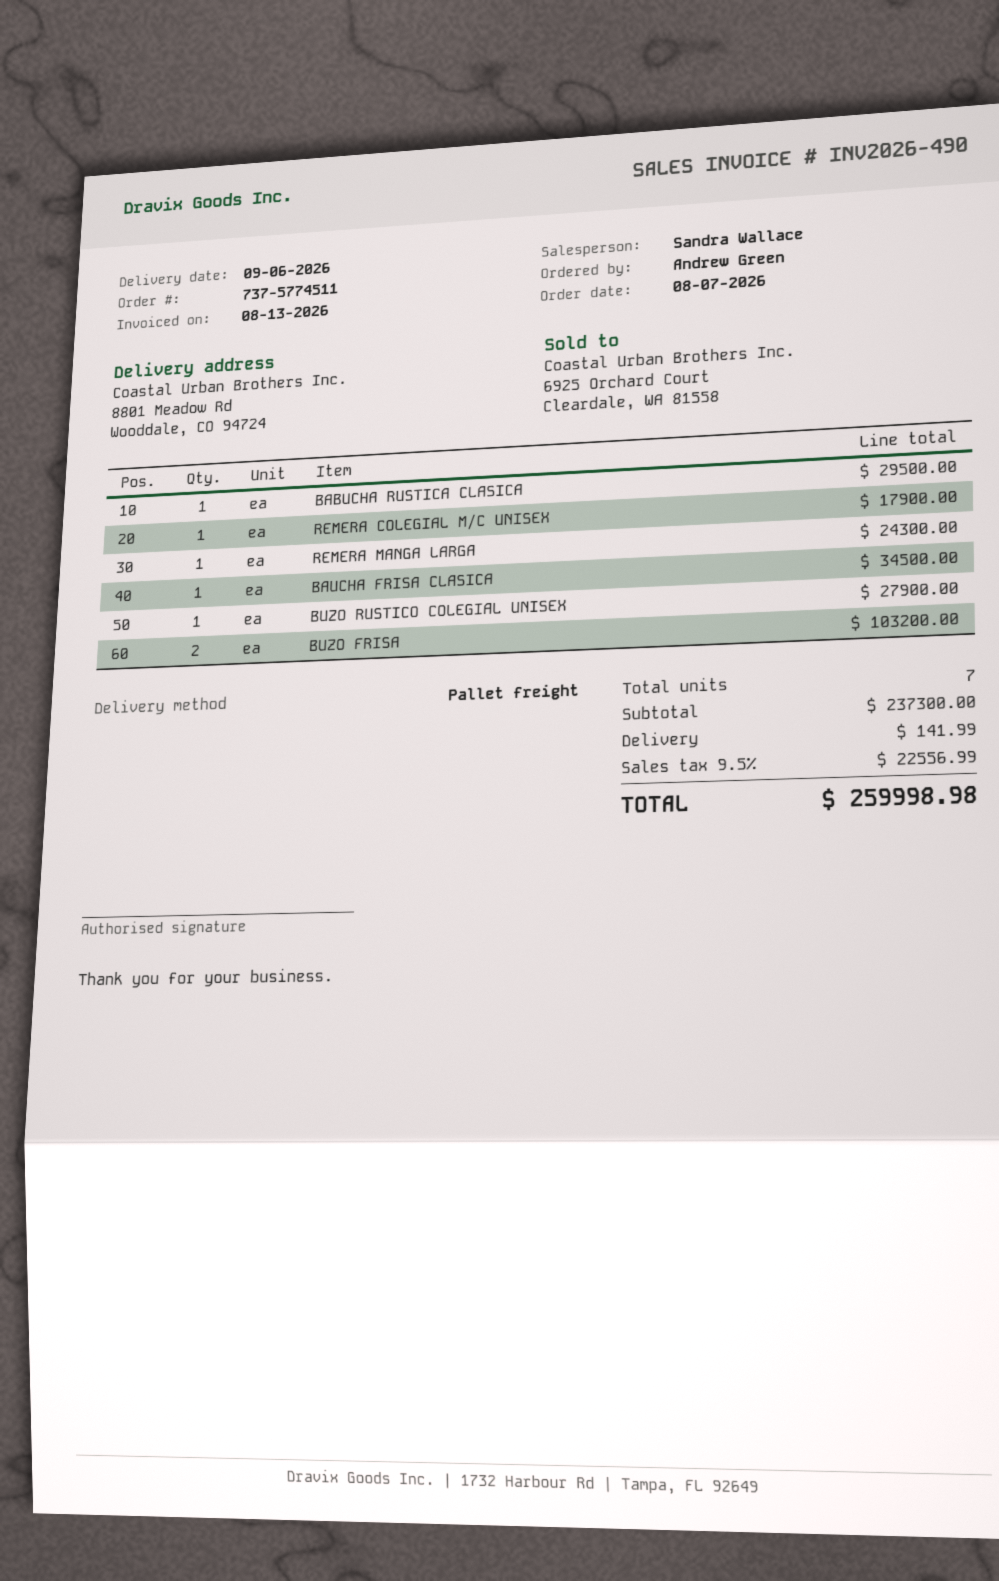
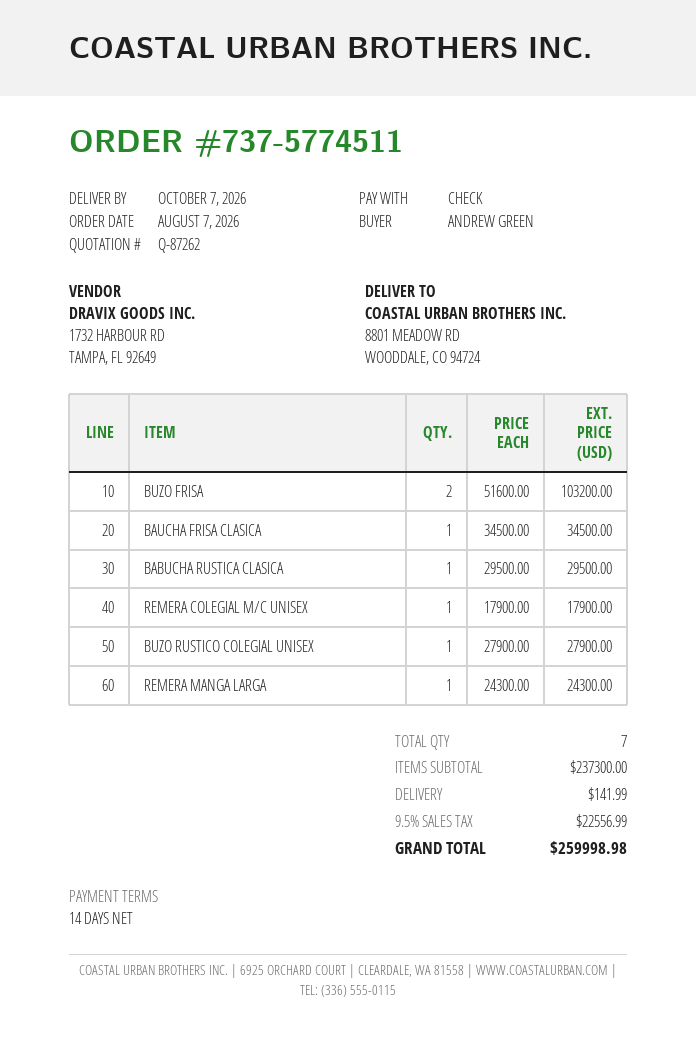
delivery date: 2026-09-06 -> 2026-10-07

